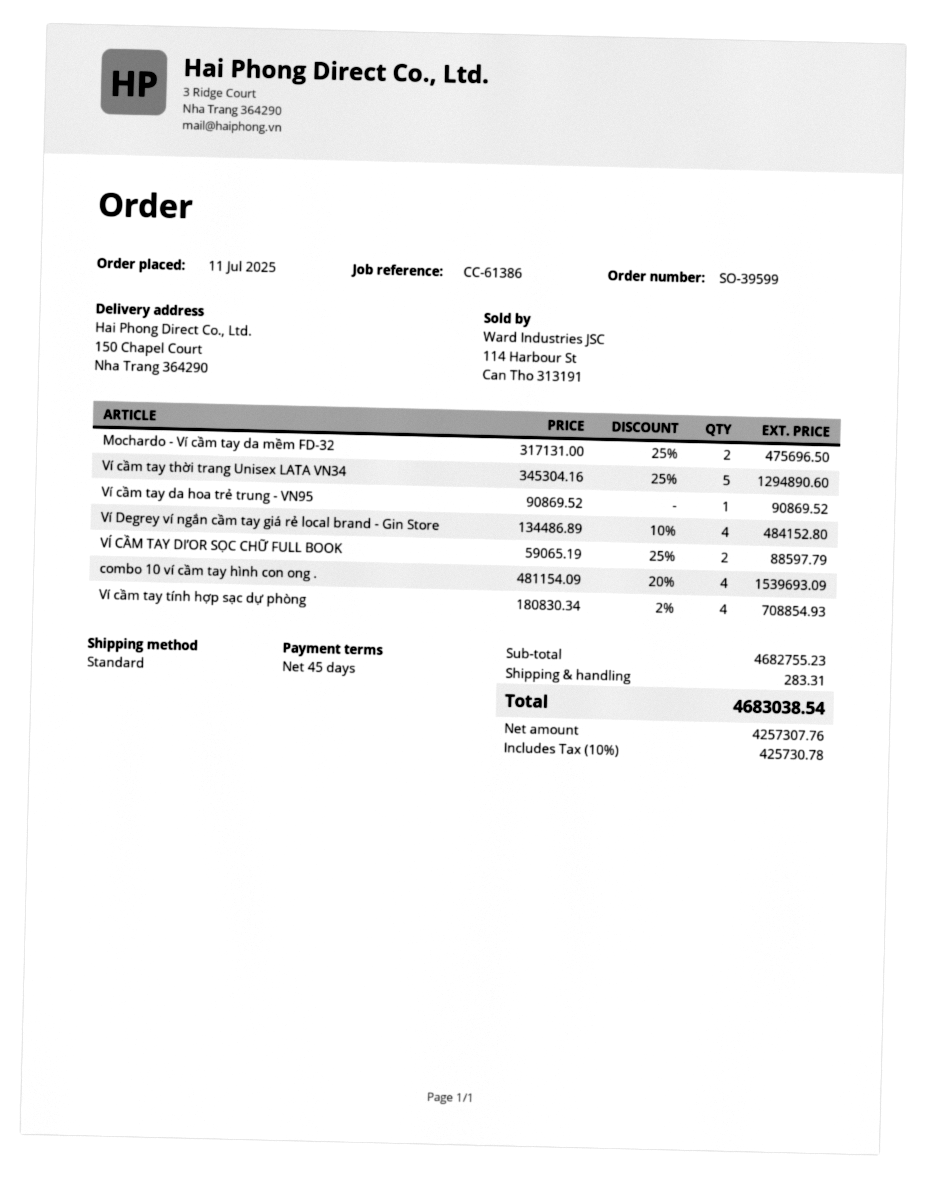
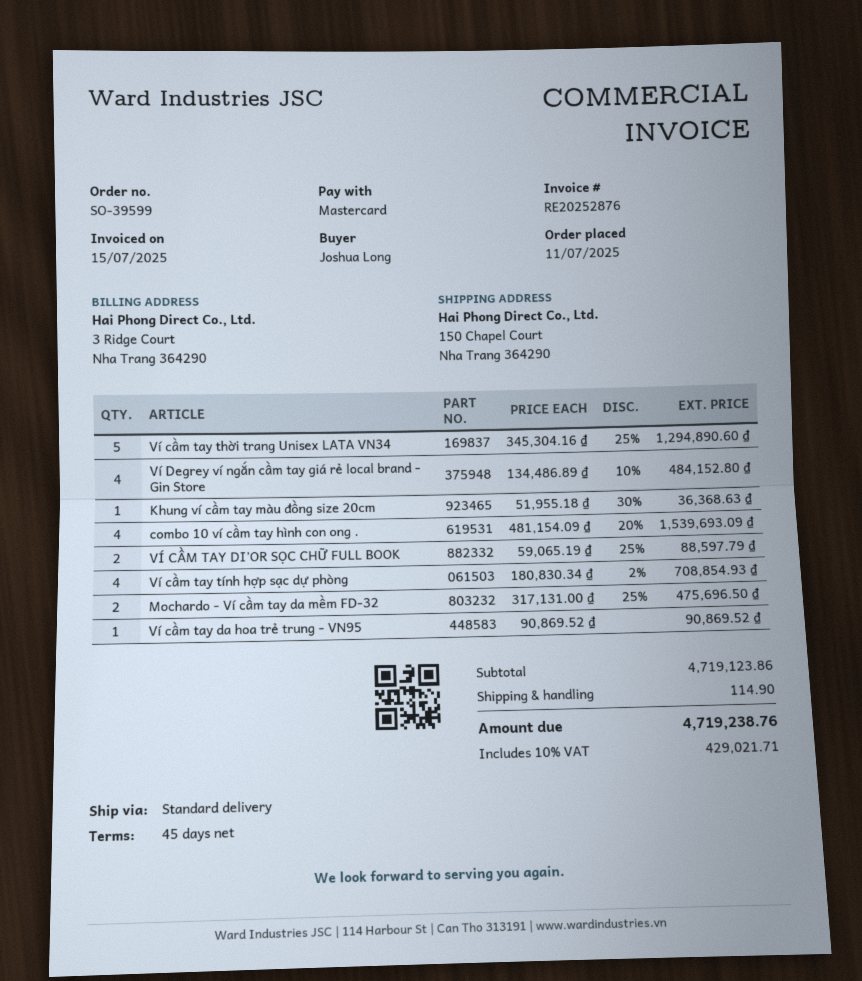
Khung ví cầm tay màu đồng size 20cm: none -> 1 x 51955.18 - 30% = 36368.63
subtotal: 4682755.23 -> 4719123.86
shipping: 283.31 -> 114.90
tax: 10% = 425730.78 -> 10% = 429021.71
total: 4683038.54 -> 4719238.76

